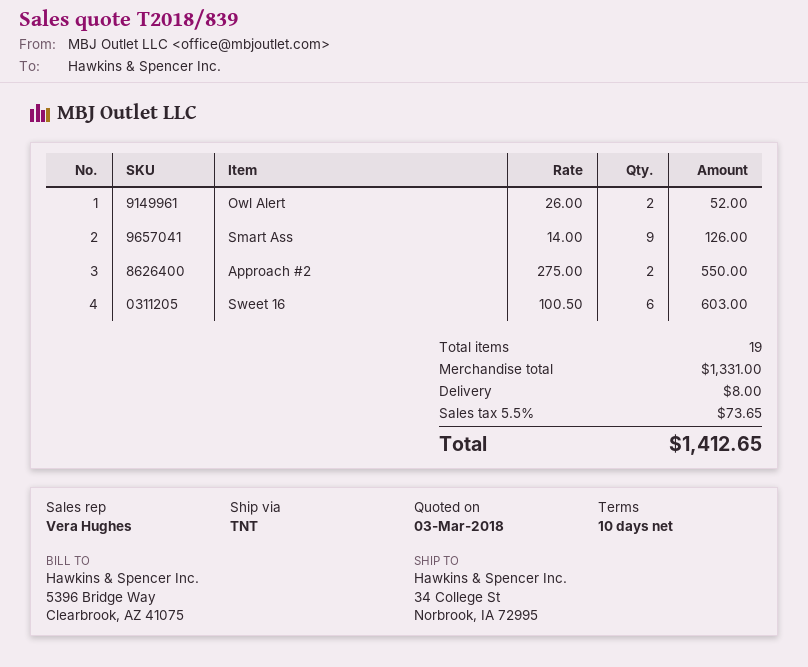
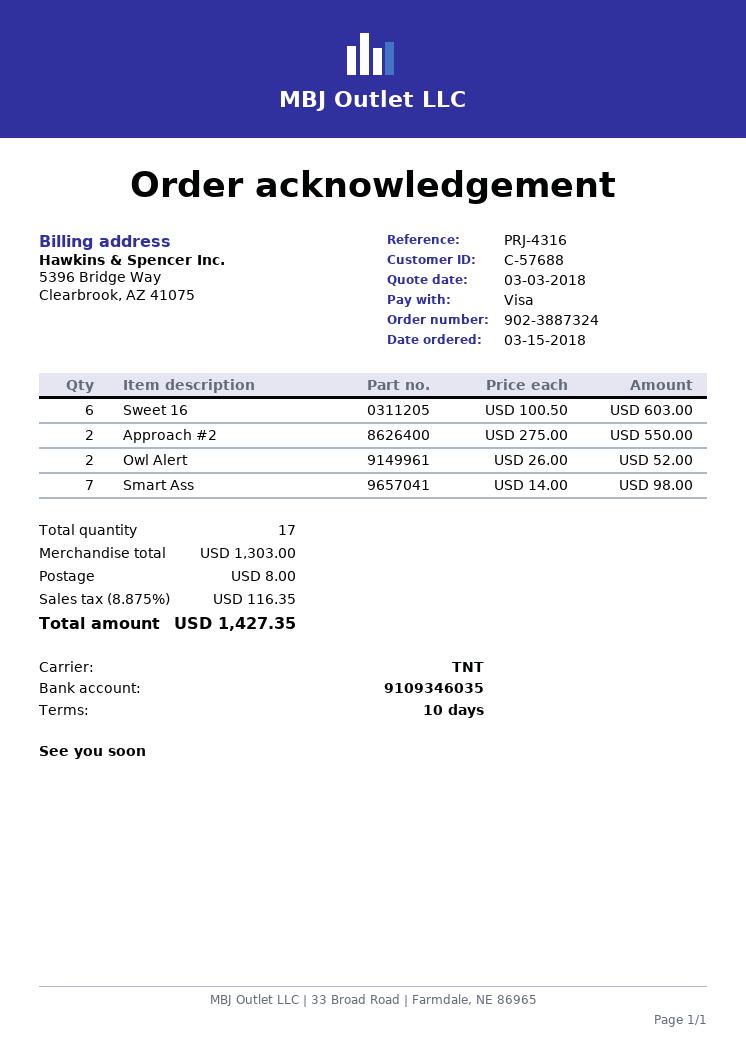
Smart Ass: 9 x 14.00 = 126.00 -> 7 x 14.00 = 98.00
total quantity: 19 -> 17
subtotal: 1331.00 -> 1303.00
tax: 5.5% = 73.65 -> 8.875% = 116.35
total: 1412.65 -> 1427.35

